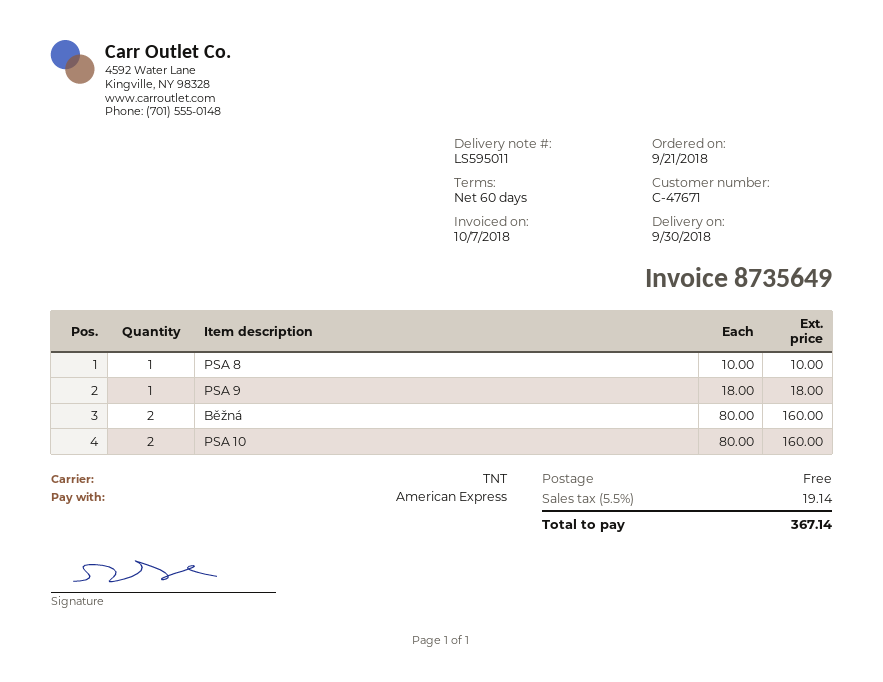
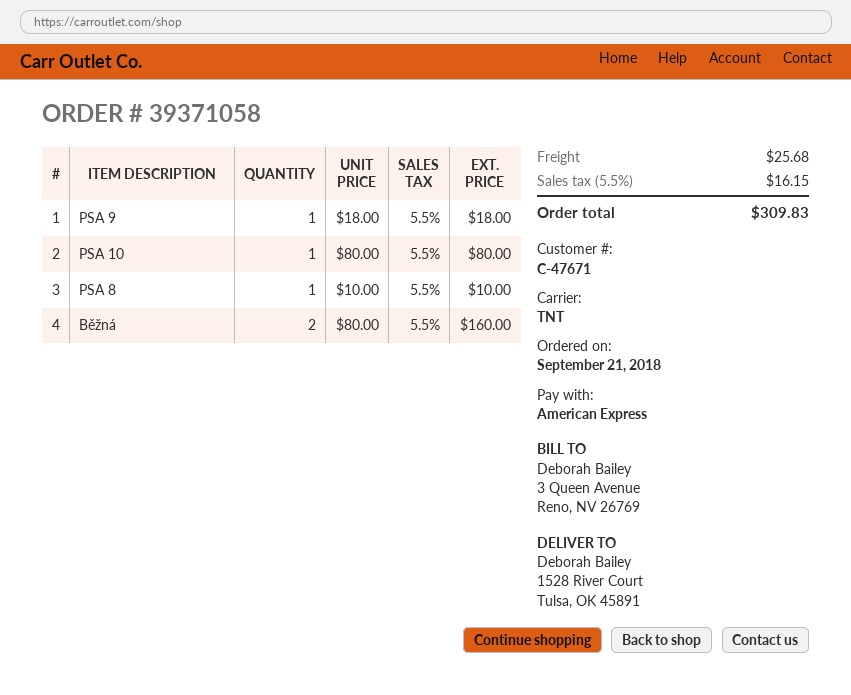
PSA 10: 2 x 80.00 = 160.00 -> 1 x 80.00 = 80.00
shipping: 0.00 -> 25.68
tax: 5.5% = 19.14 -> 5.5% = 16.15
total: 367.14 -> 309.83

